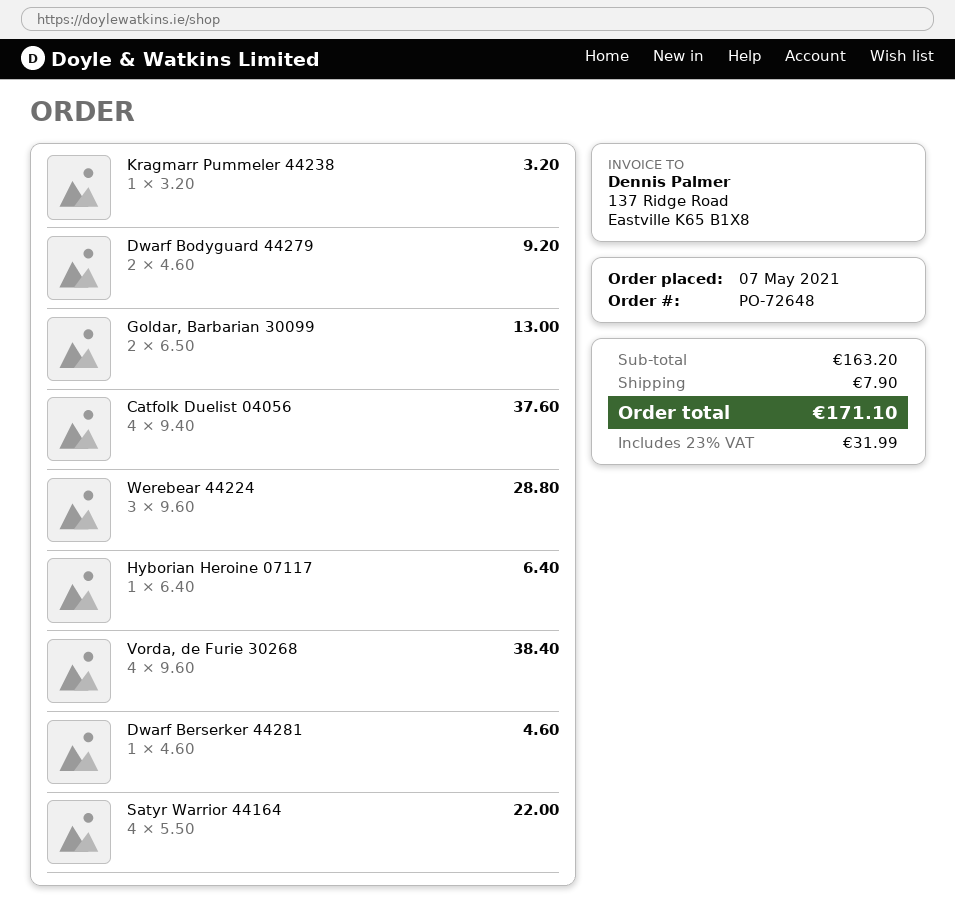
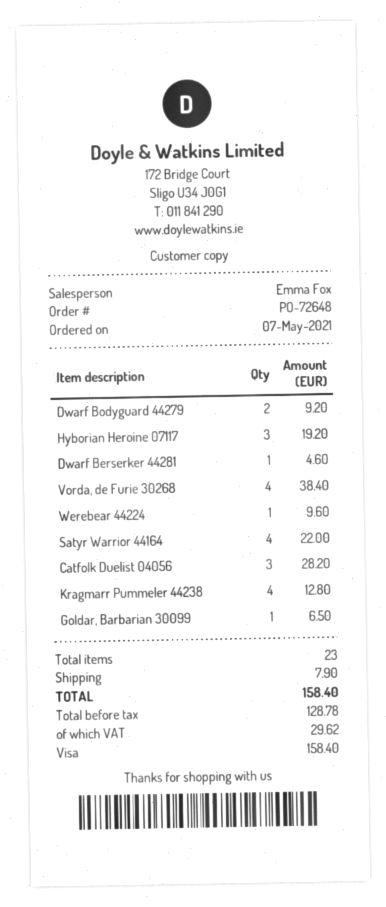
Kragmarr Pummeler 44238: 1 for 3.20 -> 4 for 12.80
Goldar, Barbarian 30099: 2 for 13.00 -> 1 for 6.50
Catfolk Duelist 04056: 4 for 37.60 -> 3 for 28.20
Werebear 44224: 3 for 28.80 -> 1 for 9.60
Hyborian Heroine 07117: 1 for 6.40 -> 3 for 19.20
tax: 31.99 -> 29.62
total: 171.10 -> 158.40

